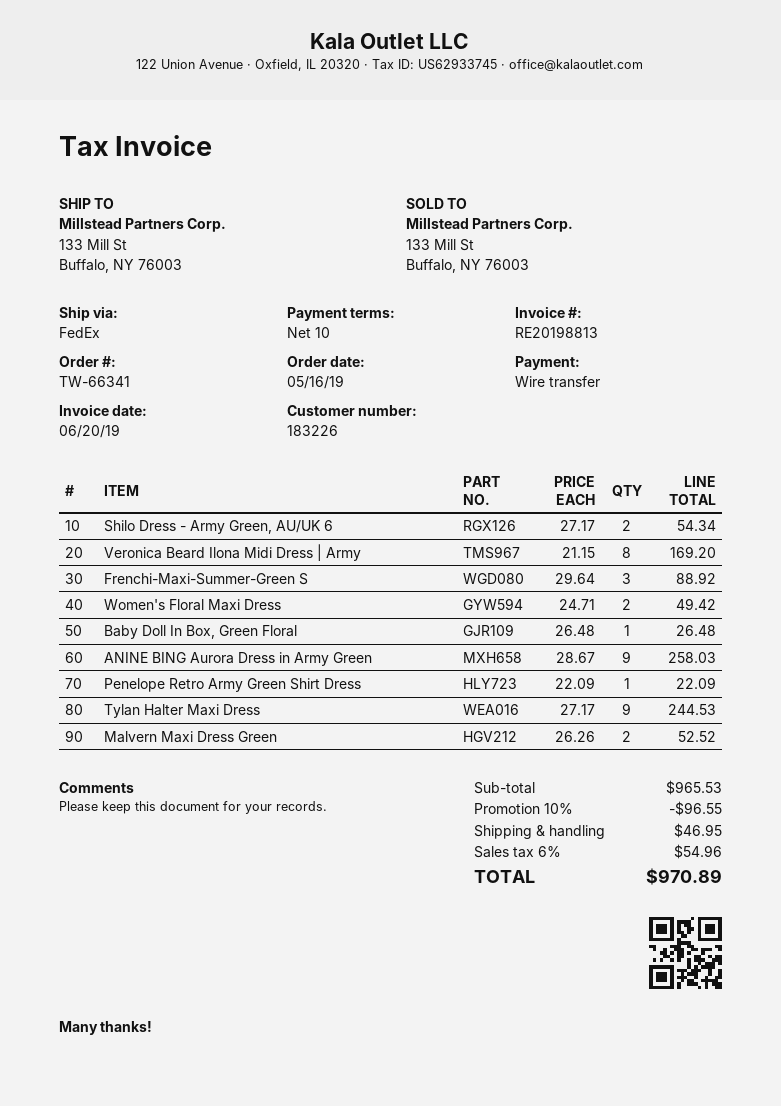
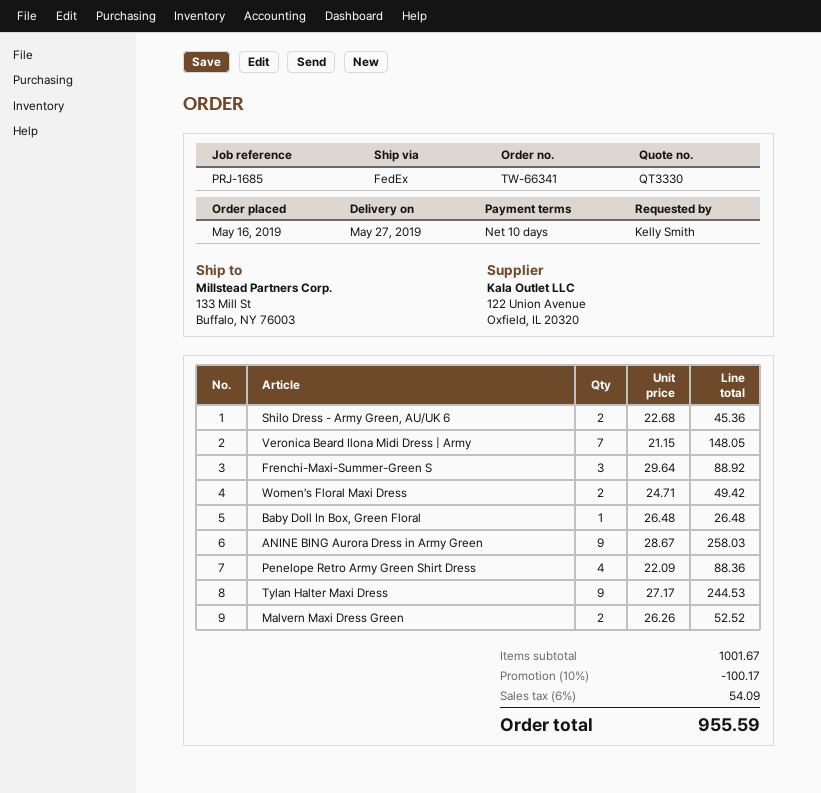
Shilo Dress - Army Green, AU/UK 6: 2 x 27.17 = 54.34 -> 2 x 22.68 = 45.36
Veronica Beard Ilona Midi Dress | Army: 8 x 21.15 = 169.20 -> 7 x 21.15 = 148.05
Penelope Retro Army Green Shirt Dress: 1 x 22.09 = 22.09 -> 4 x 22.09 = 88.36
subtotal: 965.53 -> 1001.67
discount: 10% = 96.55 -> 10% = 100.17
shipping: 46.95 -> none
tax: 6% = 54.96 -> 6% = 54.09
total: 970.89 -> 955.59

